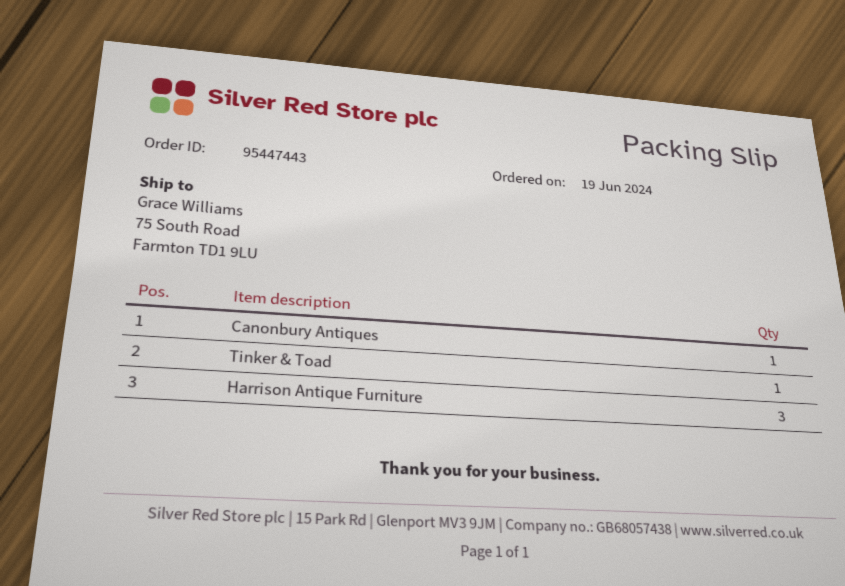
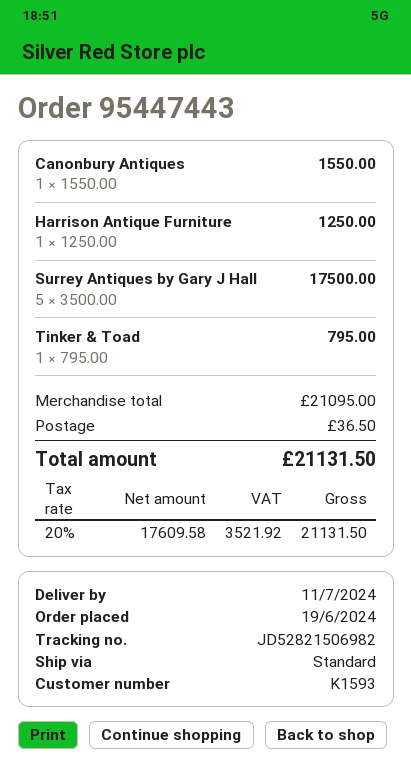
Harrison Antique Furniture: 3 -> 1
Surrey Antiques by Gary J Hall: none -> 5

